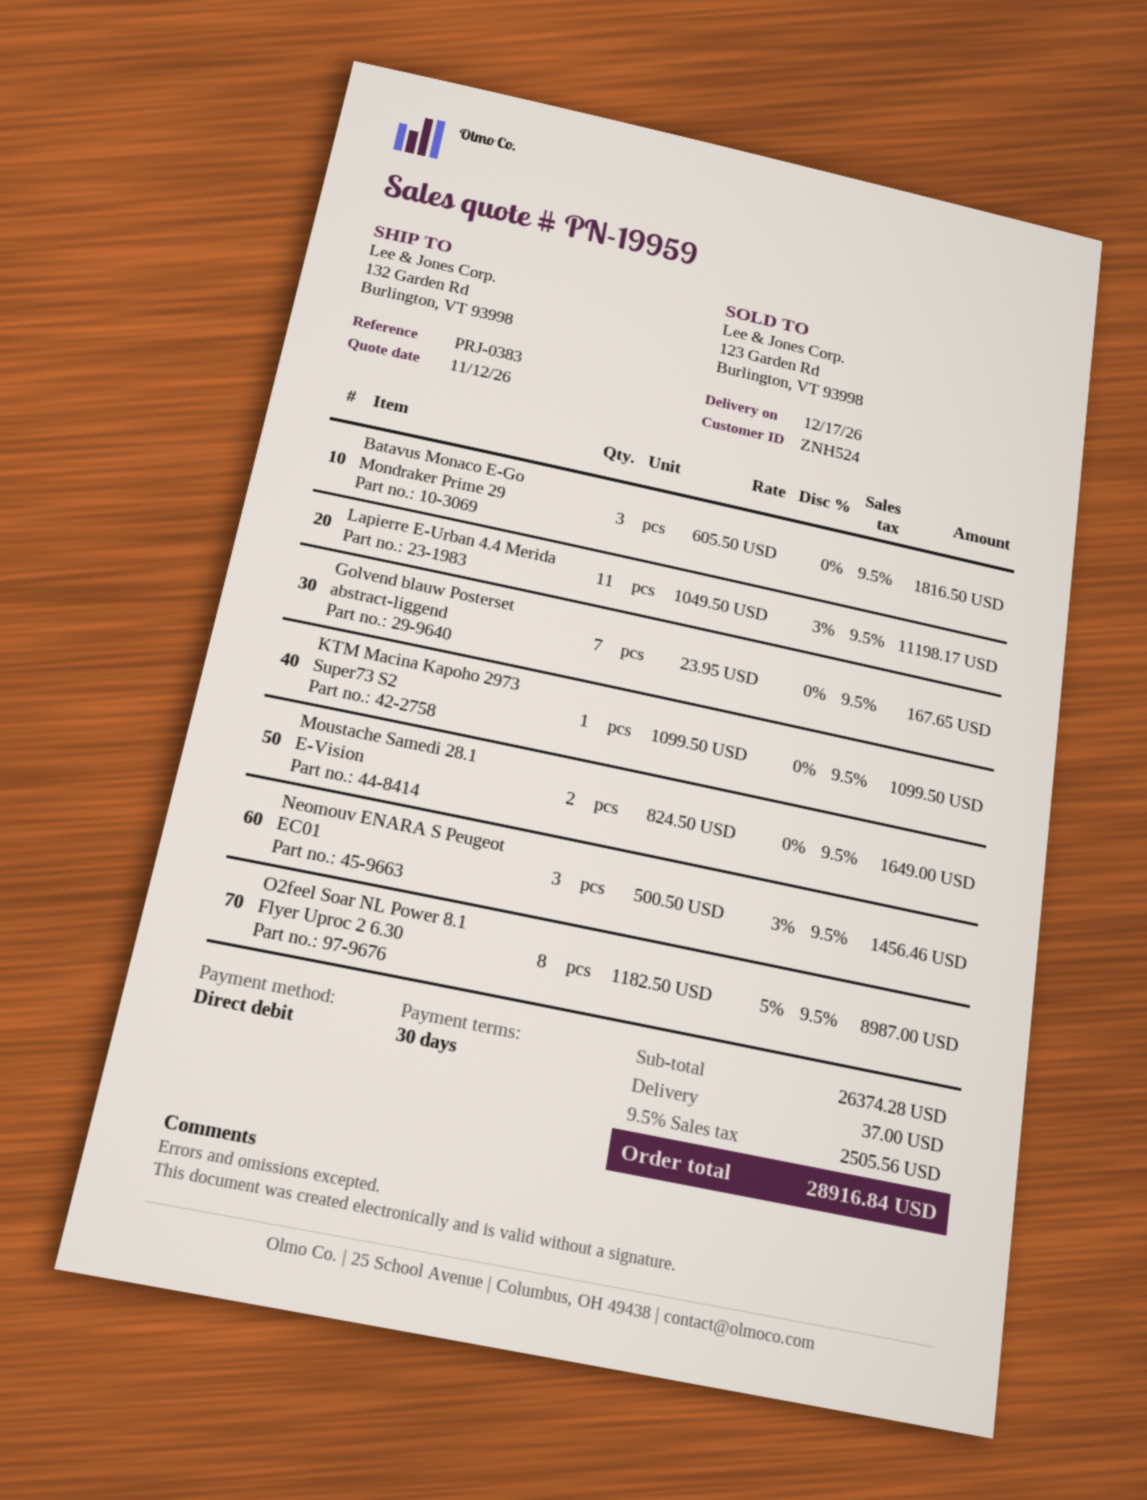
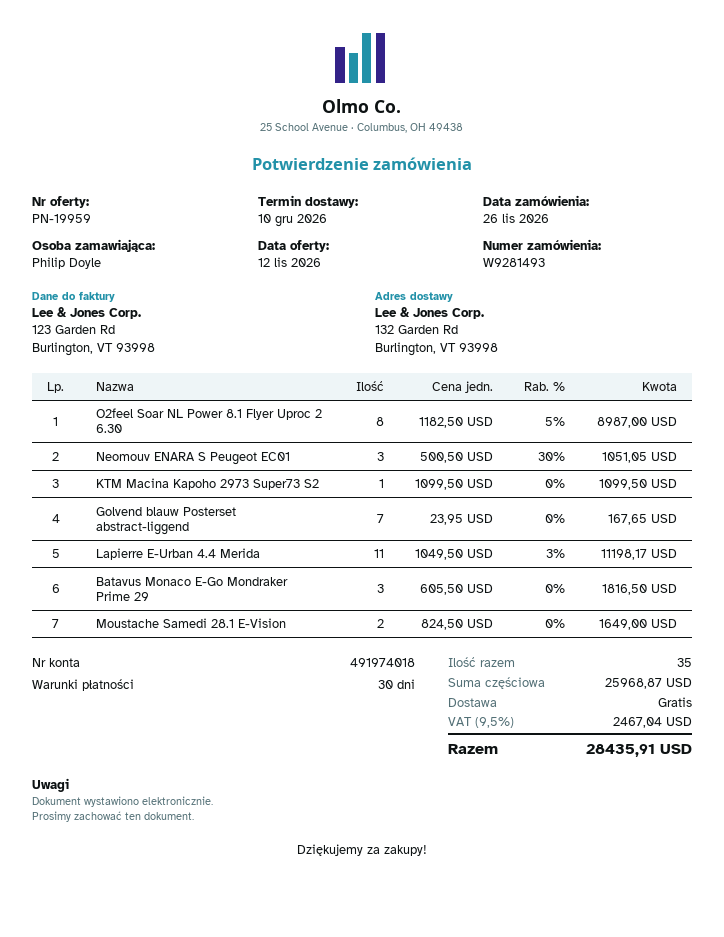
delivery date: 2026-12-17 -> 2026-12-10
Neomouv ENARA S Peugeot EC01: 3 x 500.50 - 3% = 1456.46 -> 3 x 500.50 - 30% = 1051.05
subtotal: 26374.28 -> 25968.87
shipping: 37.00 -> 0.00
tax: 9.5% = 2505.56 -> 9.5% = 2467.04
total: 28916.84 -> 28435.91

